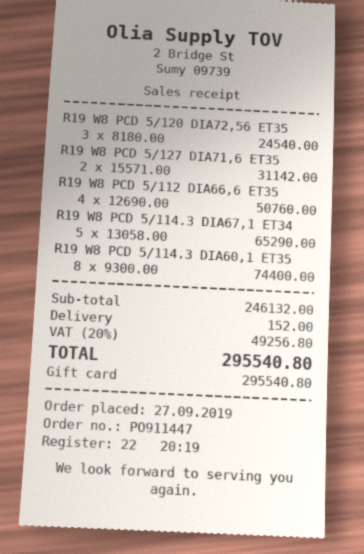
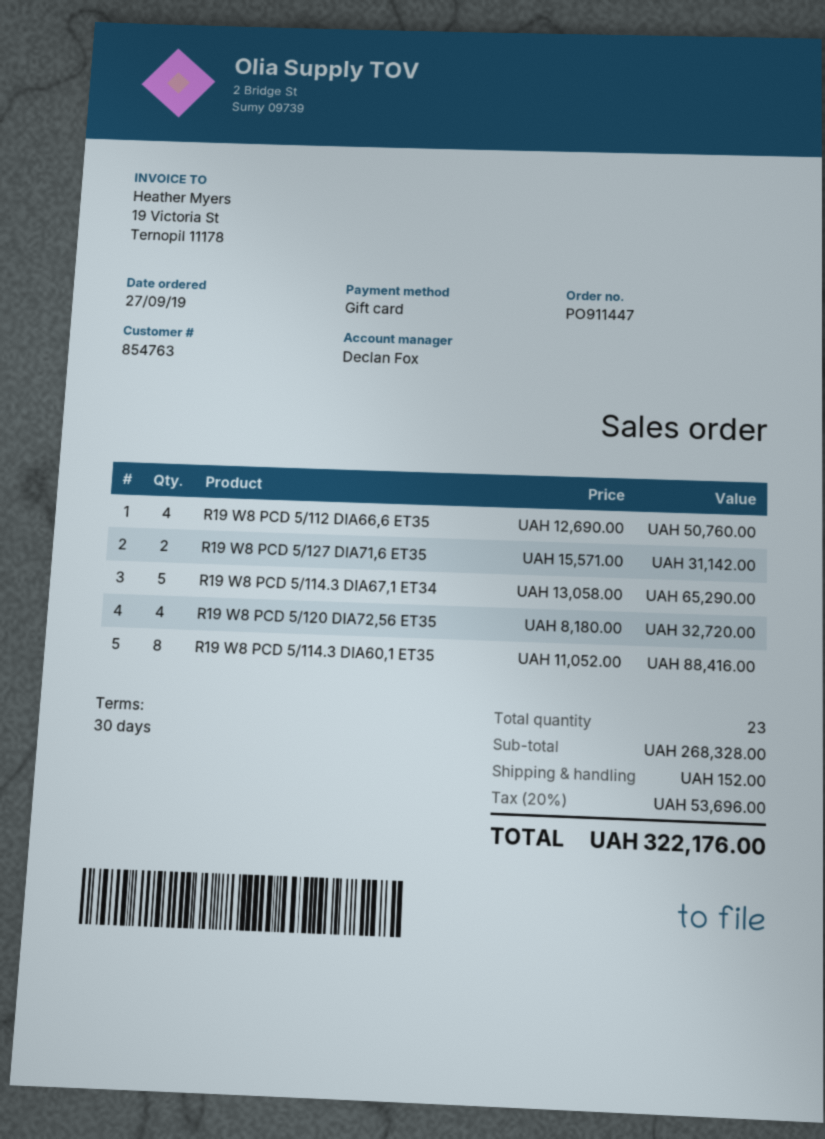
R19 W8 PCD 5/120 DIA72,56 ET35: 3 x 8180.00 = 24540.00 -> 4 x 8180.00 = 32720.00
R19 W8 PCD 5/114.3 DIA60,1 ET35: 8 x 9300.00 = 74400.00 -> 8 x 11052.00 = 88416.00
subtotal: 246132.00 -> 268328.00
tax: 20% = 49256.80 -> 20% = 53696.00
total: 295540.80 -> 322176.00

